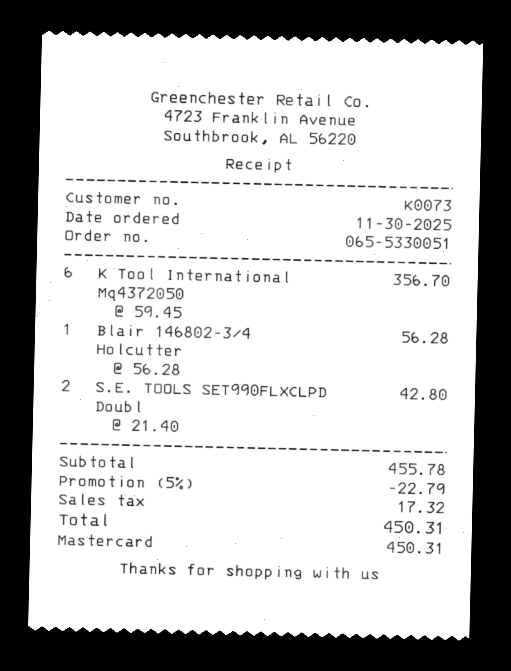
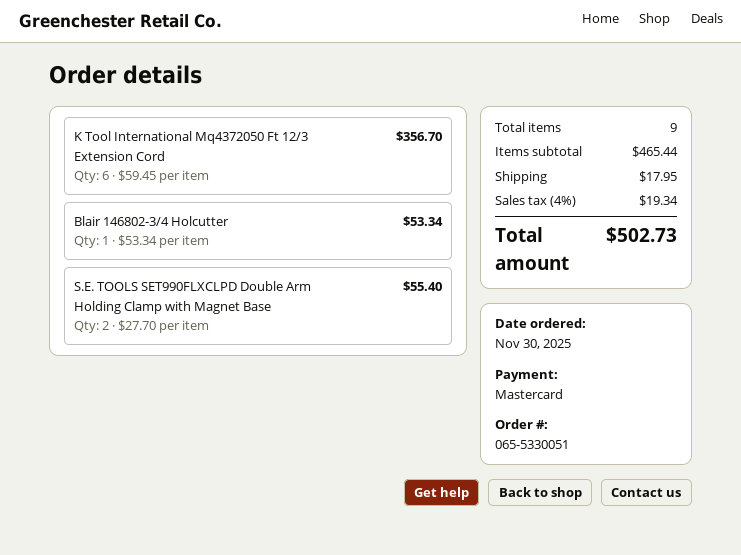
Blair 146802-3/4 Holcutter: 1 x 56.28 = 56.28 -> 1 x 53.34 = 53.34
S.E. TOOLS SET990FLXCLPD Doubl: 2 x 21.40 = 42.80 -> 2 x 27.70 = 55.40
subtotal: 455.78 -> 465.44
discount: 5% = 22.79 -> none
shipping: none -> 17.95
tax: 17.32 -> 19.34
total: 450.31 -> 502.73

